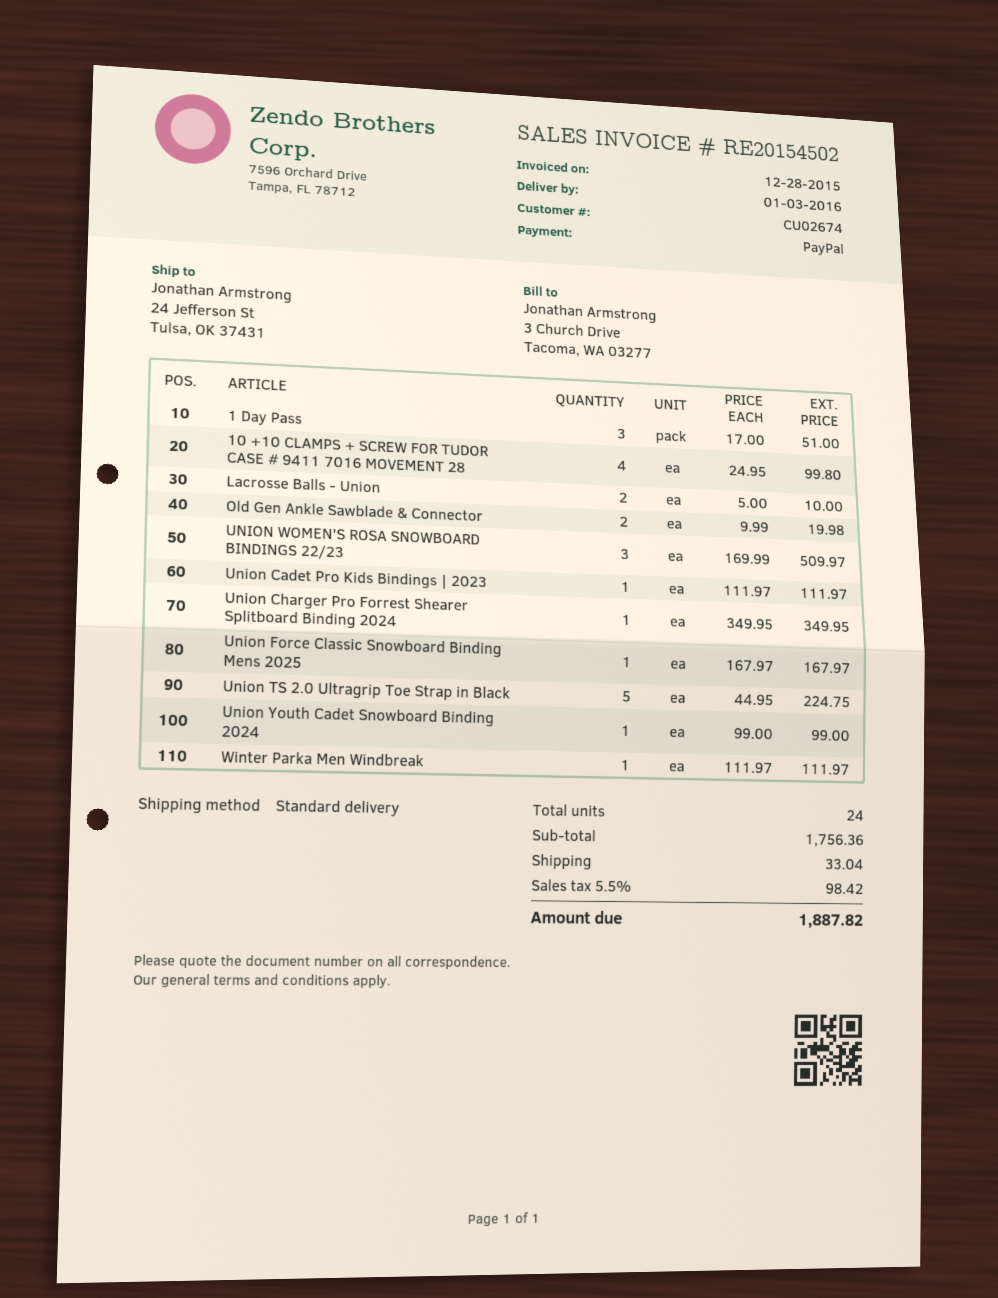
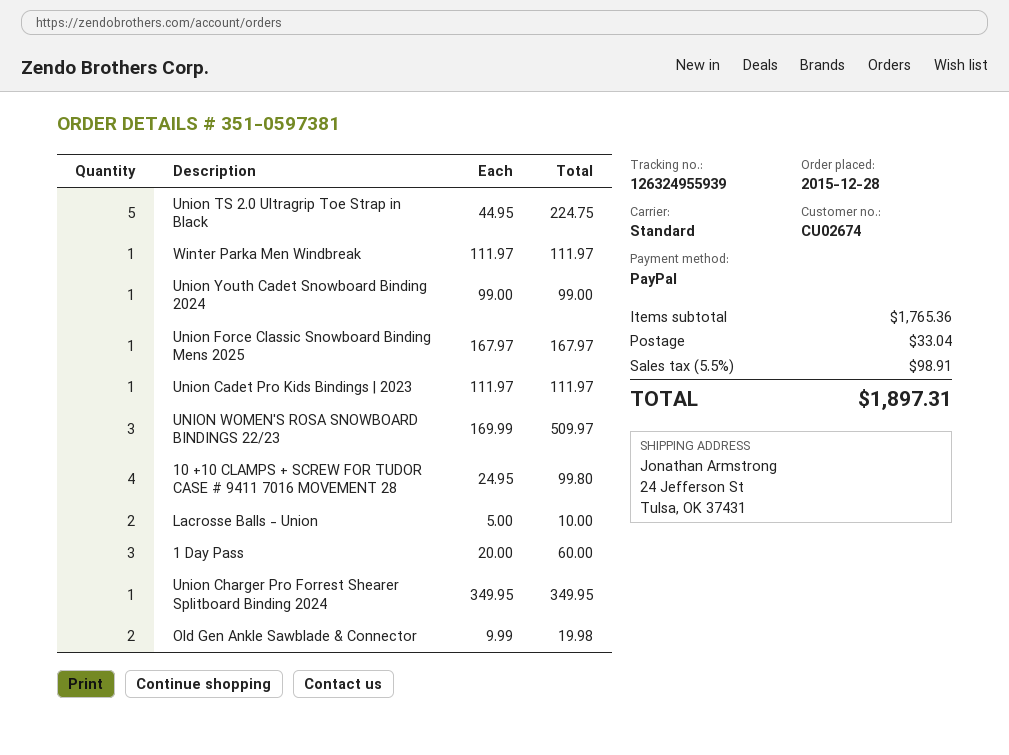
1 Day Pass: 3 x 17.00 = 51.00 -> 3 x 20.00 = 60.00
subtotal: 1756.36 -> 1765.36
tax: 5.5% = 98.42 -> 5.5% = 98.91
total: 1887.82 -> 1897.31

